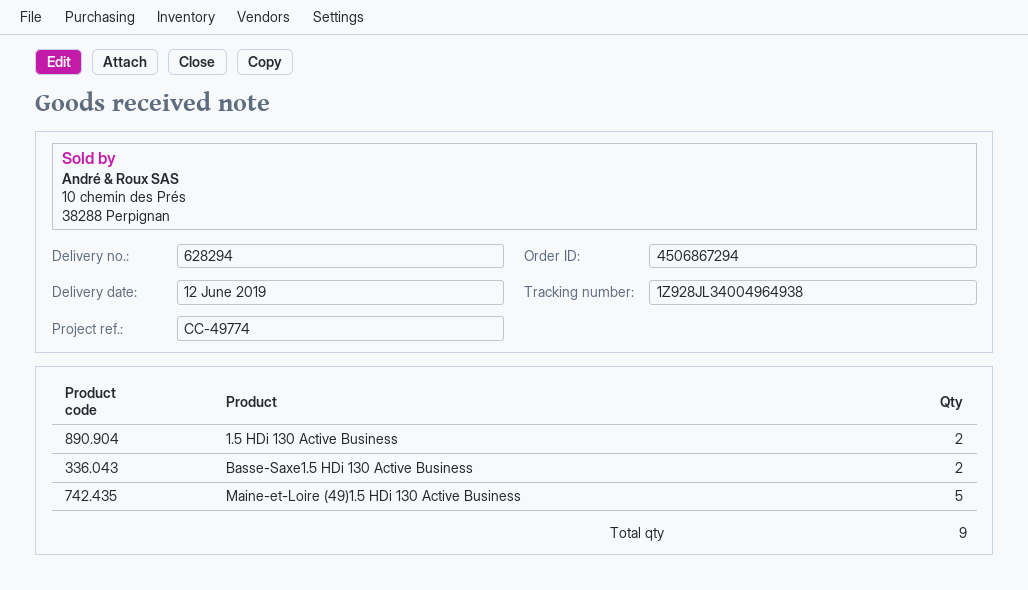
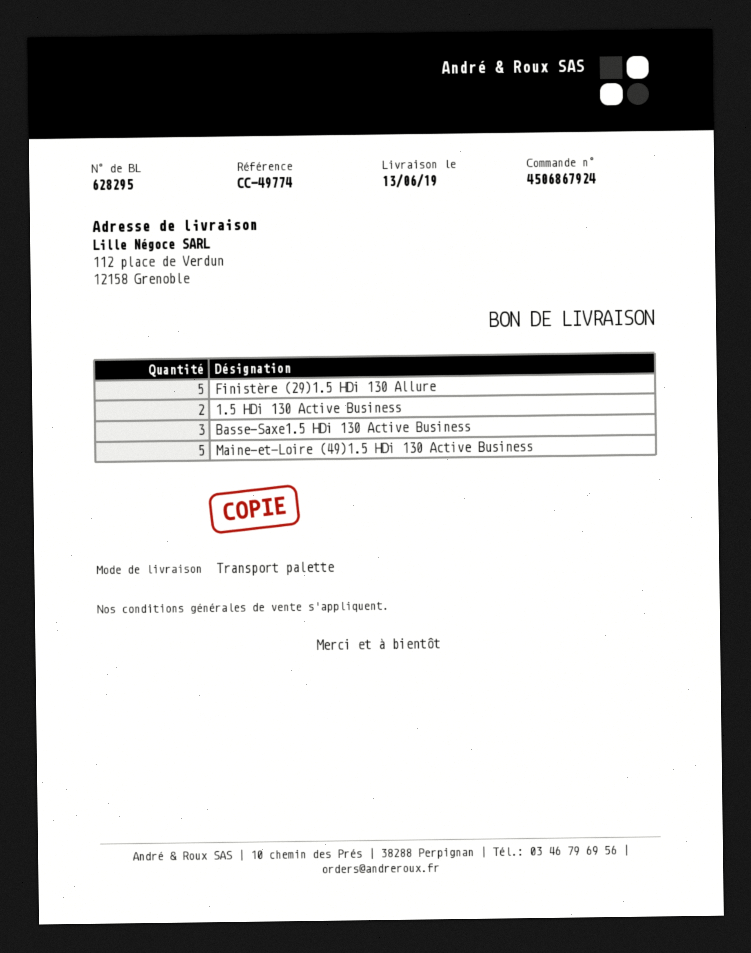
order number: 4506867294 -> 4506867924
delivery note number: 628294 -> 628295
delivery date: 2019-06-12 -> 2019-06-13
Basse-Saxe1.5 HDi 130 Active Business: 2 -> 3
Finistère (29)1.5 HDi 130 Allure: none -> 5

